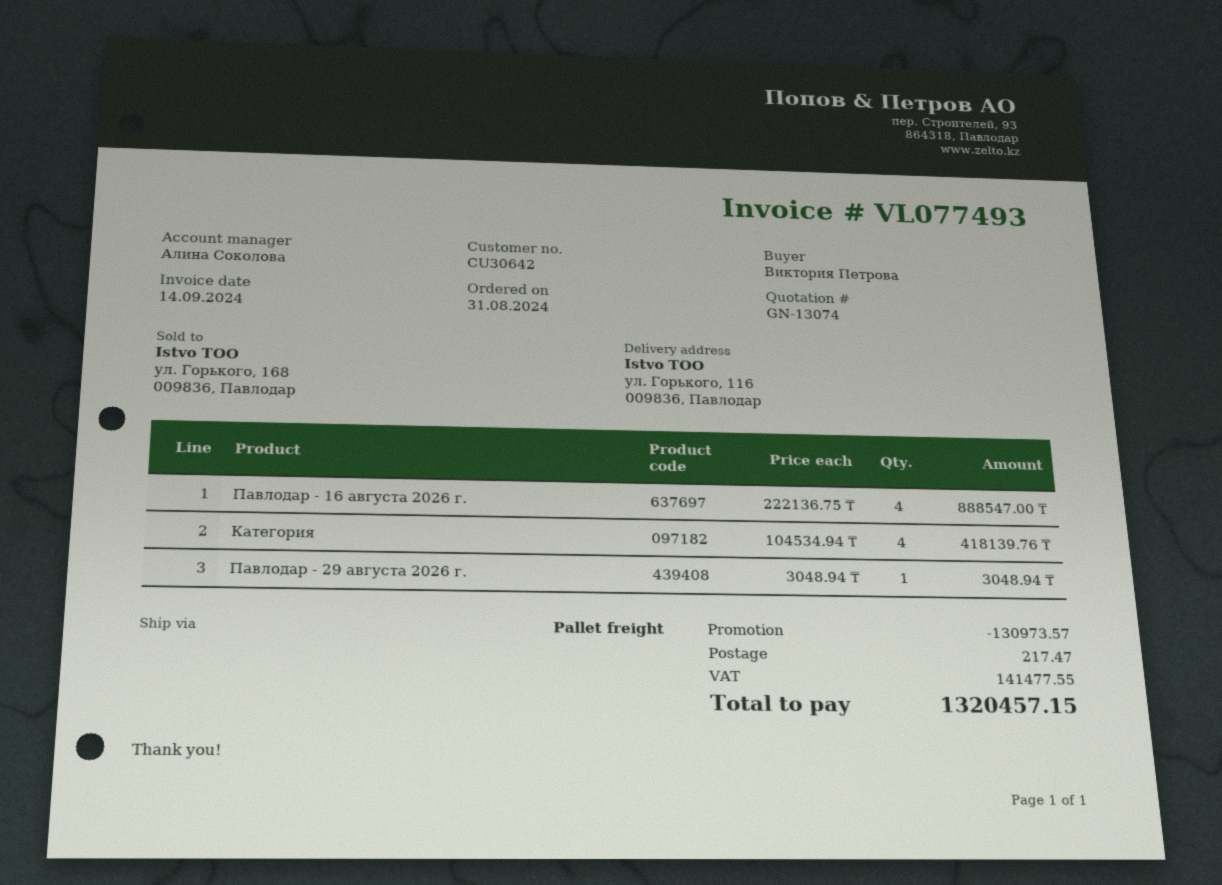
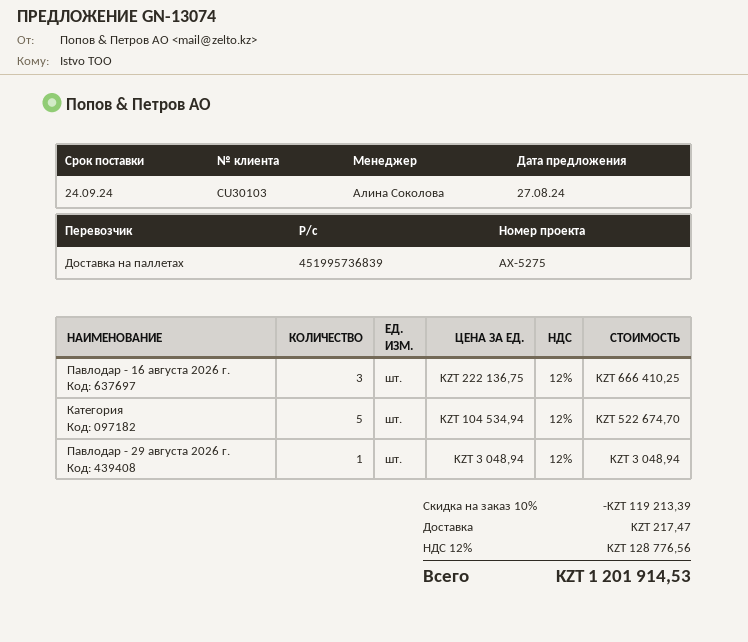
customer number: CU30642 -> CU30103
Павлодар - 16 августа 2026 г.: 4 x 222136.75 = 888547.00 -> 3 x 222136.75 = 666410.25
Категория: 4 x 104534.94 = 418139.76 -> 5 x 104534.94 = 522674.70
discount: 130973.57 -> 119213.39
tax: 141477.55 -> 128776.56
total: 1320457.15 -> 1201914.53

